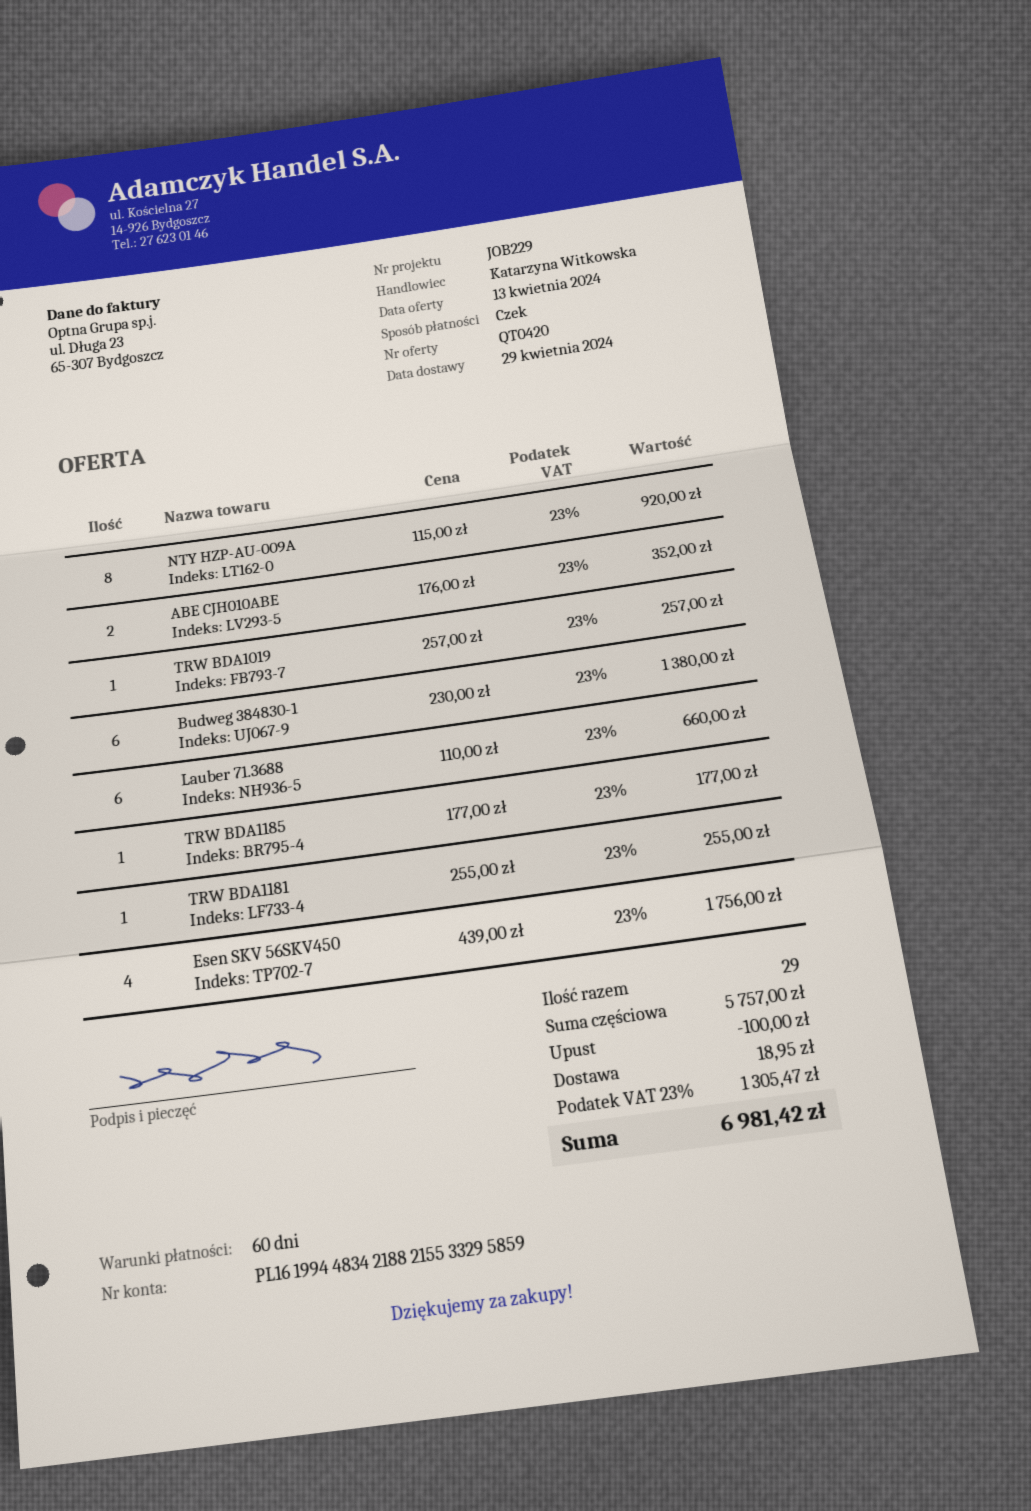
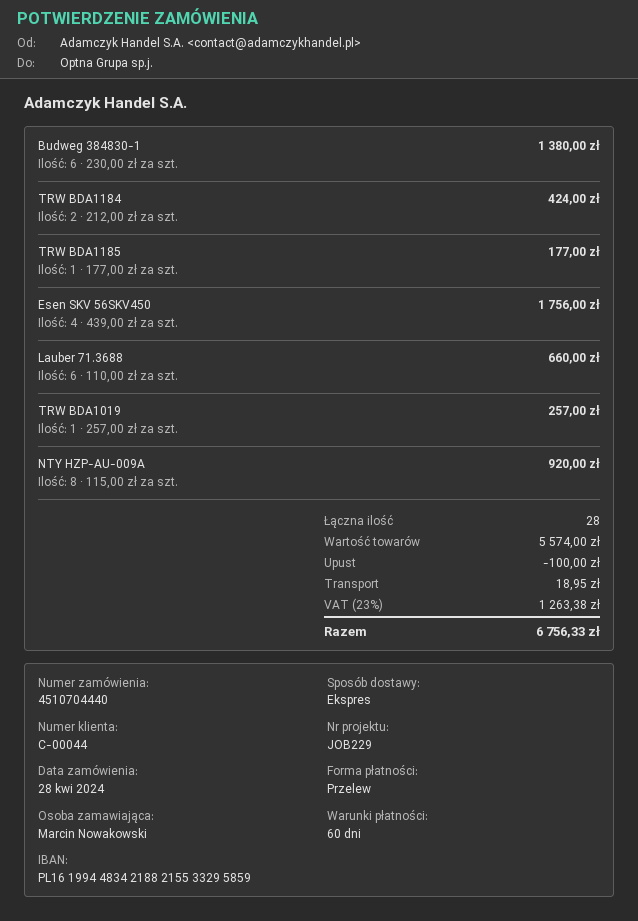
payment method: cheque -> bank transfer
ABE CJH010ABE: 2 x 176.00 = 352.00 -> none
TRW BDA1181: 1 x 255.00 = 255.00 -> none
TRW BDA1184: none -> 2 x 212.00 = 424.00
total quantity: 29 -> 28
subtotal: 5757.00 -> 5574.00
tax: 23% = 1305.47 -> 23% = 1263.38
total: 6981.42 -> 6756.33

